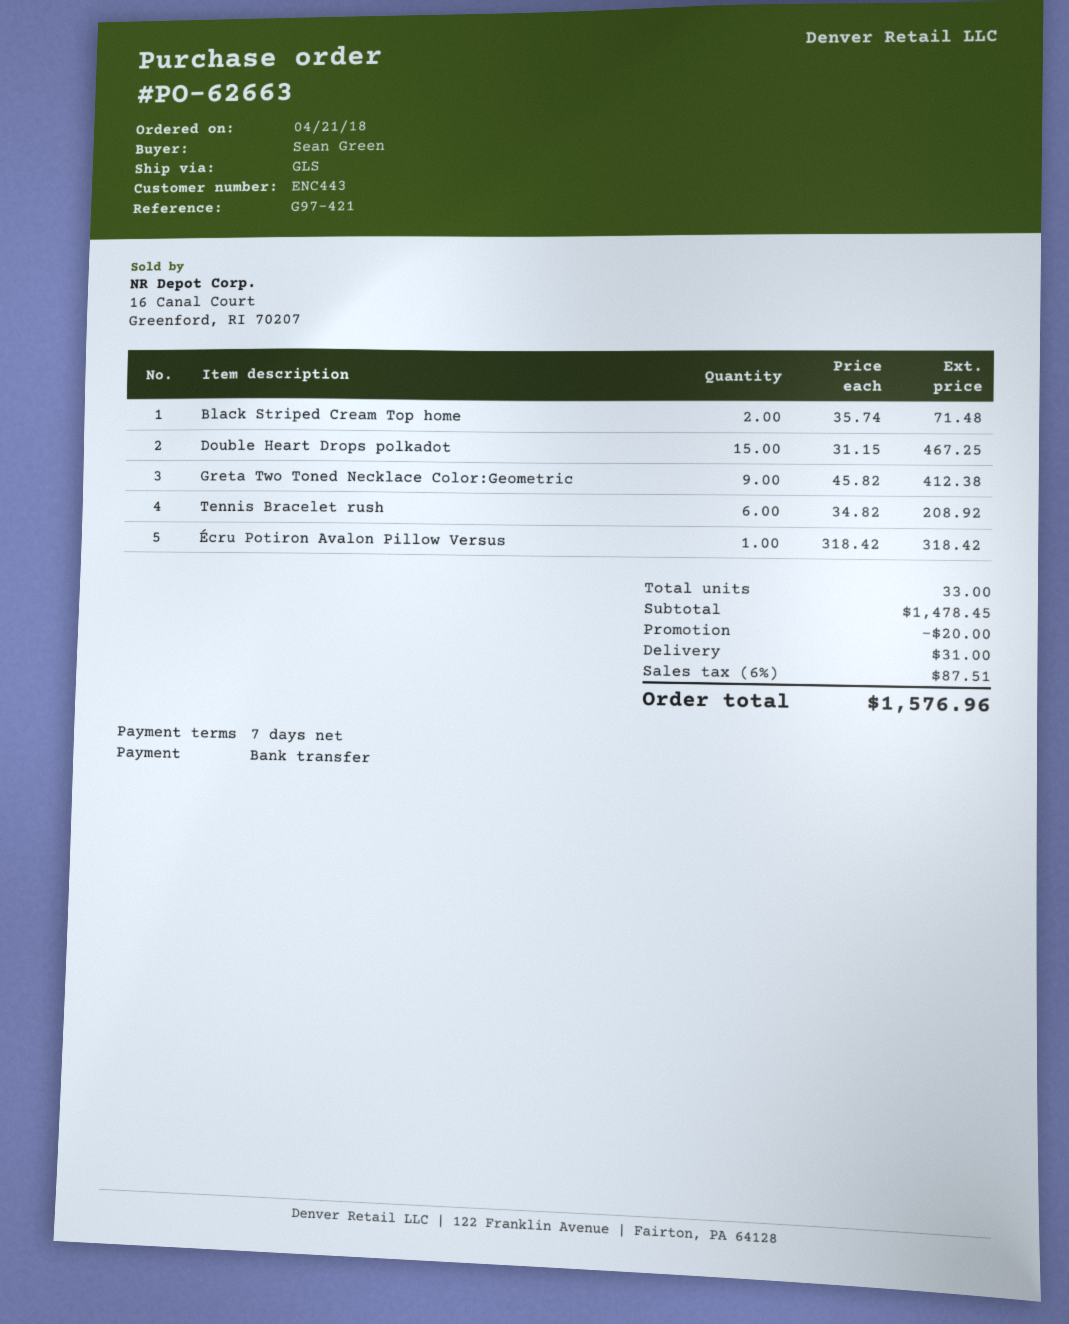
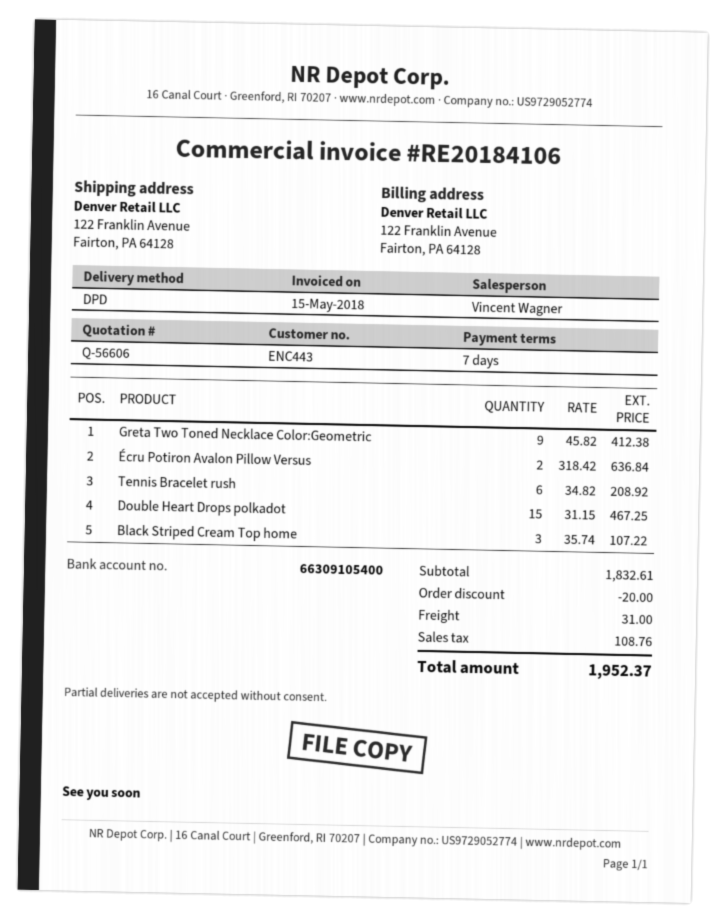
shipping method: GLS -> DPD
Black Striped Cream Top home: 2 x 35.74 = 71.48 -> 3 x 35.74 = 107.22
Écru Potiron Avalon Pillow Versus: 1 x 318.42 = 318.42 -> 2 x 318.42 = 636.84
subtotal: 1478.45 -> 1832.61
tax: 87.51 -> 108.76
total: 1576.96 -> 1952.37

